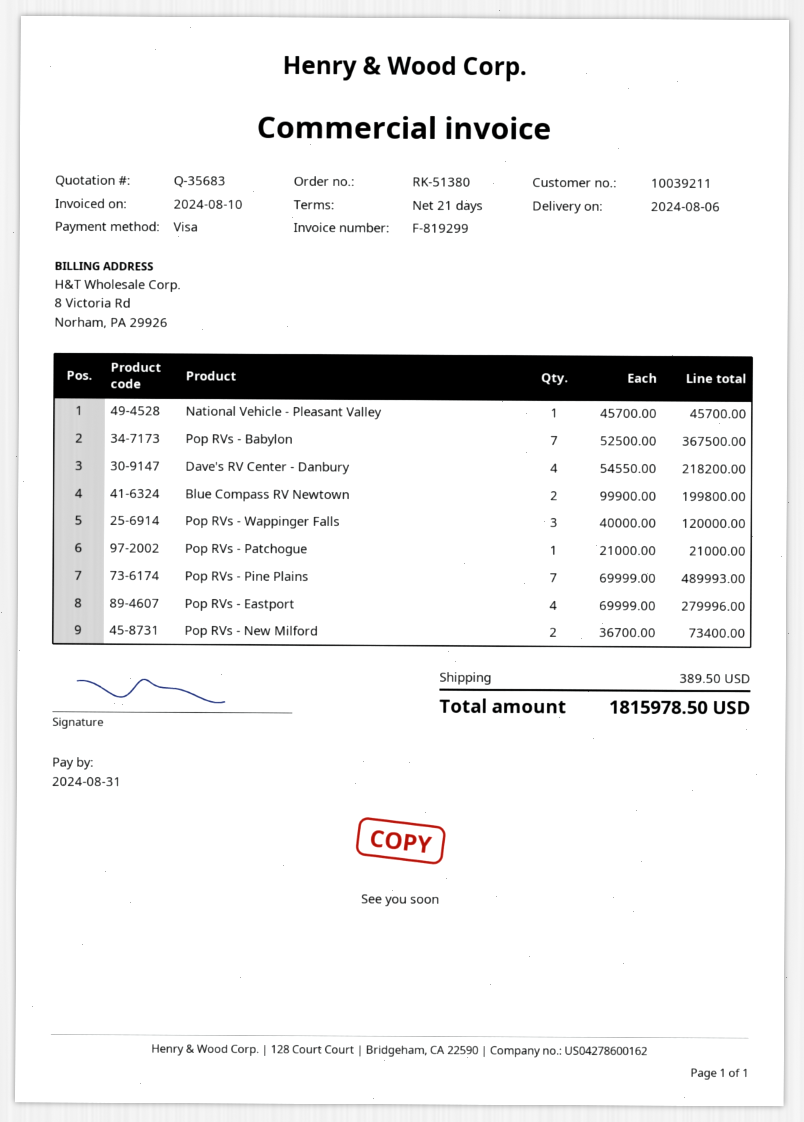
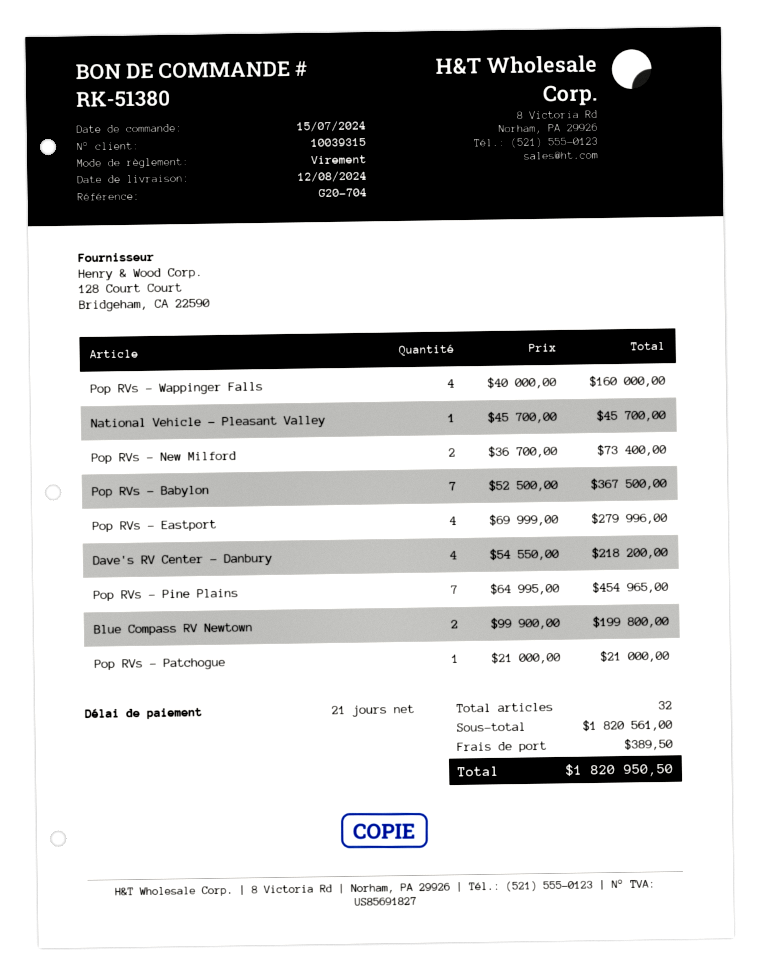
delivery date: 2024-08-06 -> 2024-08-12
customer number: 10039211 -> 10039315
payment method: Visa -> bank transfer
Pop RVs - Wappinger Falls: 3 x 40000.00 = 120000.00 -> 4 x 40000.00 = 160000.00
Pop RVs - Pine Plains: 7 x 69999.00 = 489993.00 -> 7 x 64995.00 = 454965.00
total: 1815978.50 -> 1820950.50

